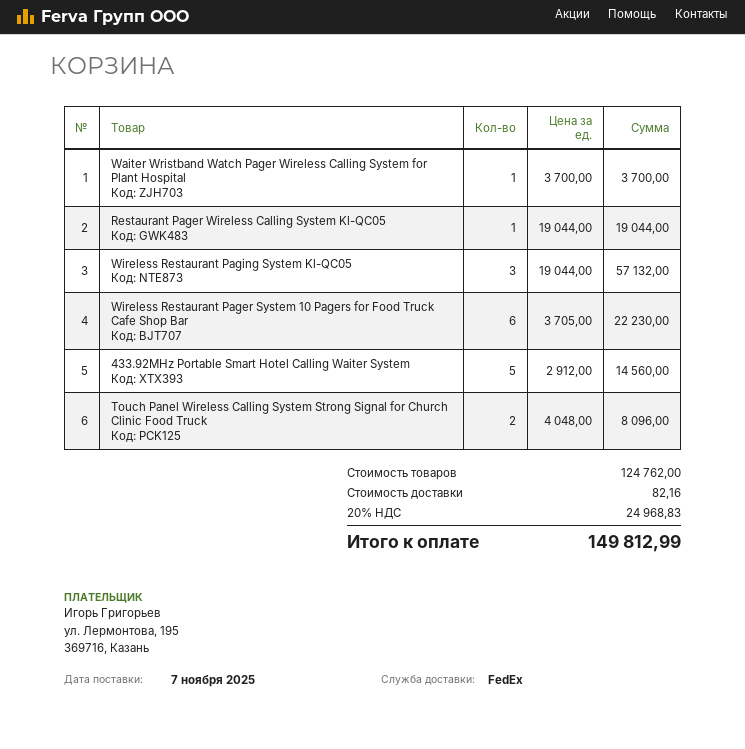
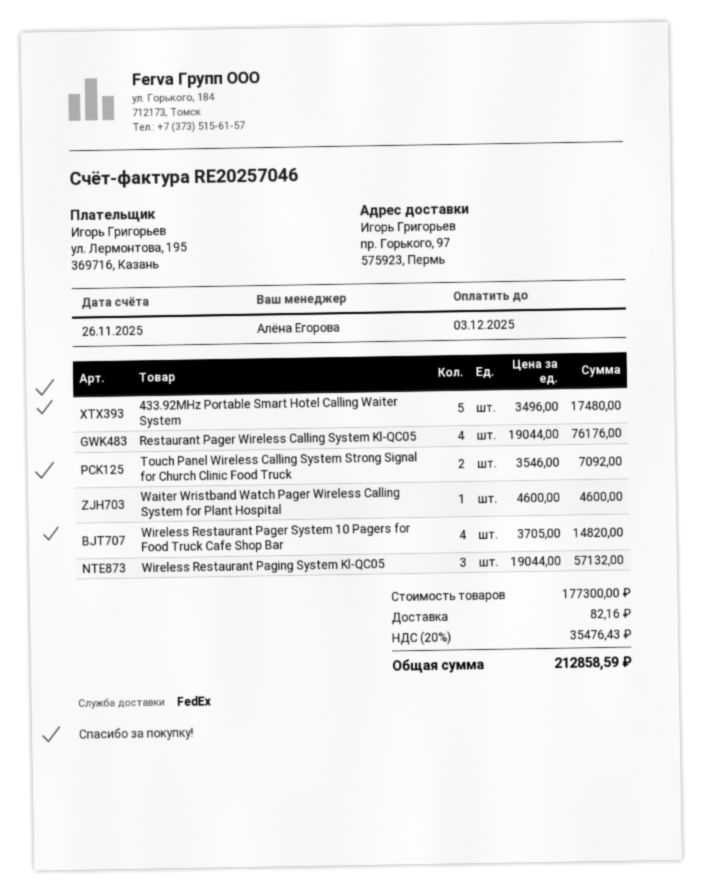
Waiter Wristband Watch Pager Wireless Calling System for Plant Hospital: 1 x 3700.00 = 3700.00 -> 1 x 4600.00 = 4600.00
Restaurant Pager Wireless Calling System Kl-QC05: 1 x 19044.00 = 19044.00 -> 4 x 19044.00 = 76176.00
Wireless Restaurant Pager System 10 Pagers for Food Truck Cafe Shop Bar: 6 x 3705.00 = 22230.00 -> 4 x 3705.00 = 14820.00
433.92MHz Portable Smart Hotel Calling Waiter System: 5 x 2912.00 = 14560.00 -> 5 x 3496.00 = 17480.00
Touch Panel Wireless Calling System Strong Signal for Church Clinic Food Truck: 2 x 4048.00 = 8096.00 -> 2 x 3546.00 = 7092.00
subtotal: 124762.00 -> 177300.00
tax: 20% = 24968.83 -> 20% = 35476.43
total: 149812.99 -> 212858.59

